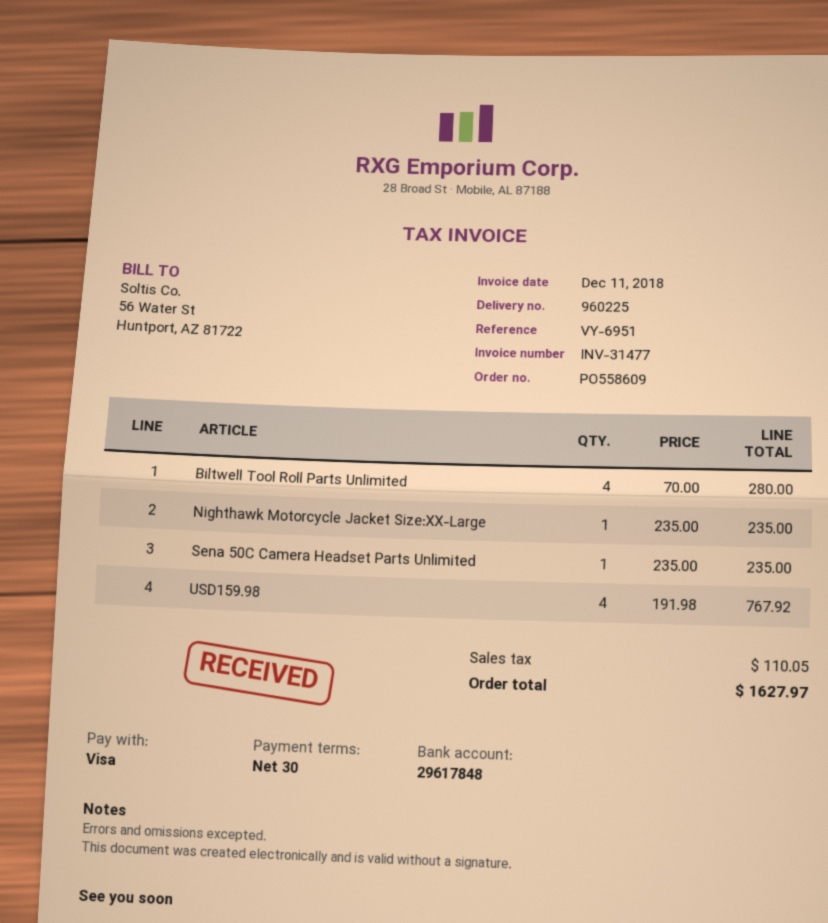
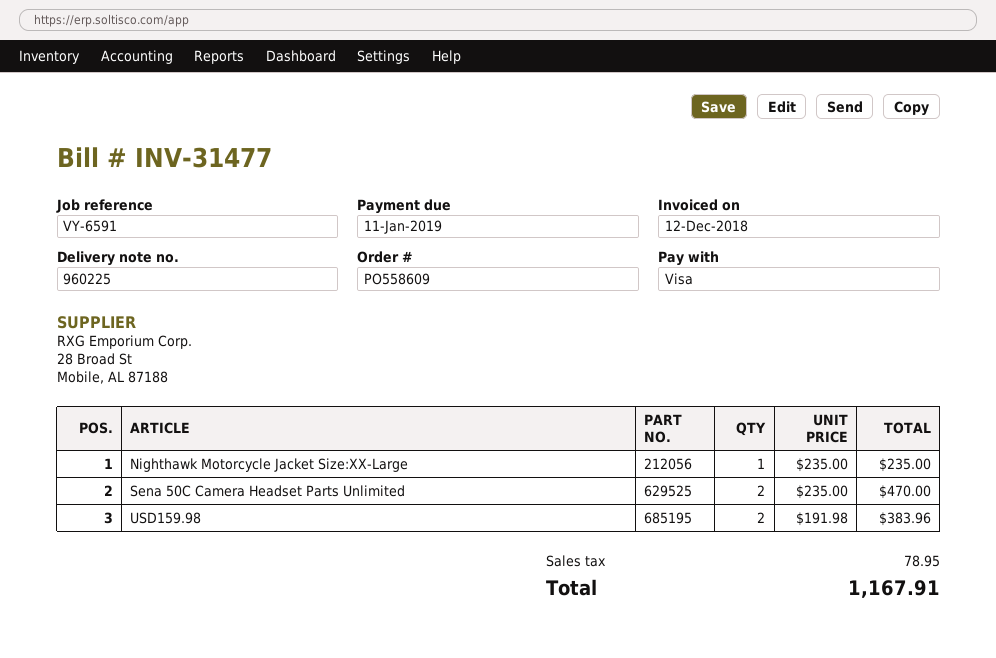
invoice date: 2018-12-11 -> 2018-12-12
reference: VY-6951 -> VY-6591
Biltwell Tool Roll Parts Unlimited: 4 x 70.00 = 280.00 -> none
Sena 50C Camera Headset Parts Unlimited: 1 x 235.00 = 235.00 -> 2 x 235.00 = 470.00
USD159.98: 4 x 191.98 = 767.92 -> 2 x 191.98 = 383.96
tax: 110.05 -> 78.95
total: 1627.97 -> 1167.91

